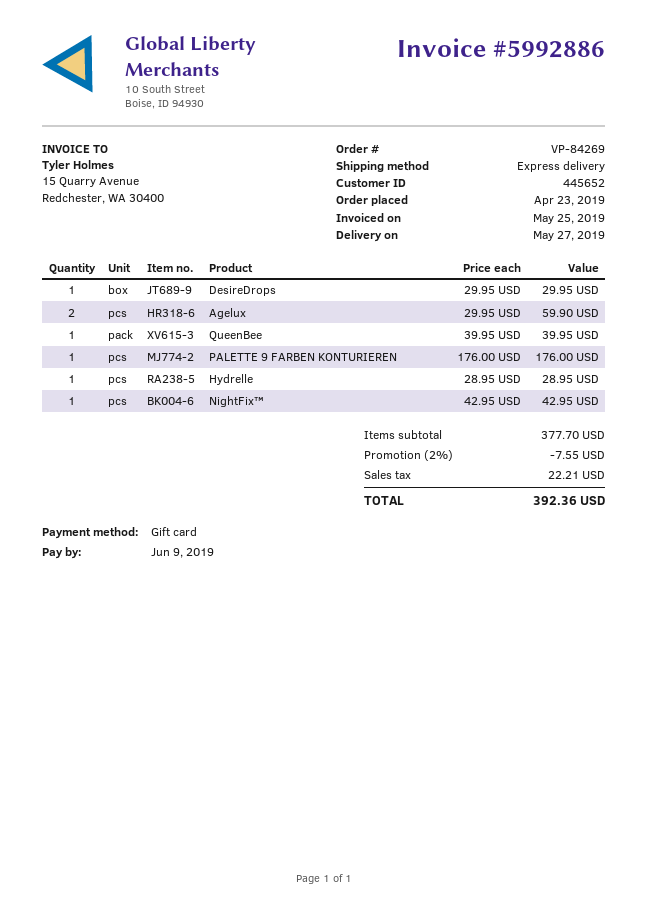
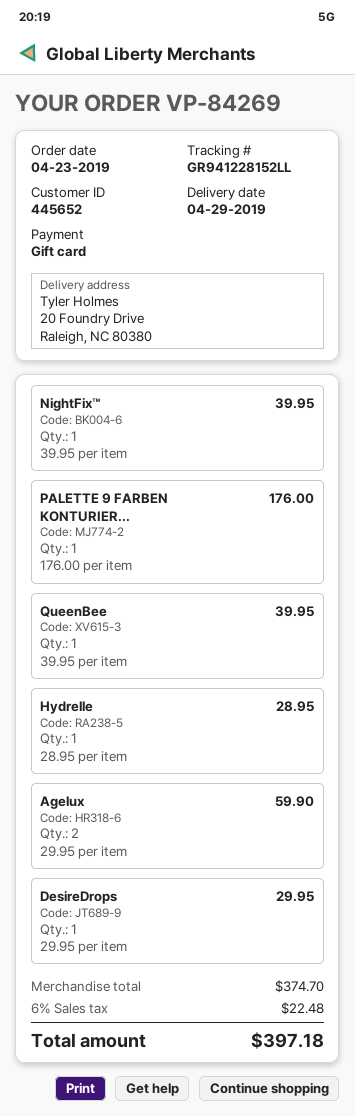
delivery date: 2019-05-27 -> 2019-04-29
NightFix™: 1 x 42.95 = 42.95 -> 1 x 39.95 = 39.95
subtotal: 377.70 -> 374.70
discount: 2% = 7.55 -> none
tax: 22.21 -> 22.48
total: 392.36 -> 397.18

